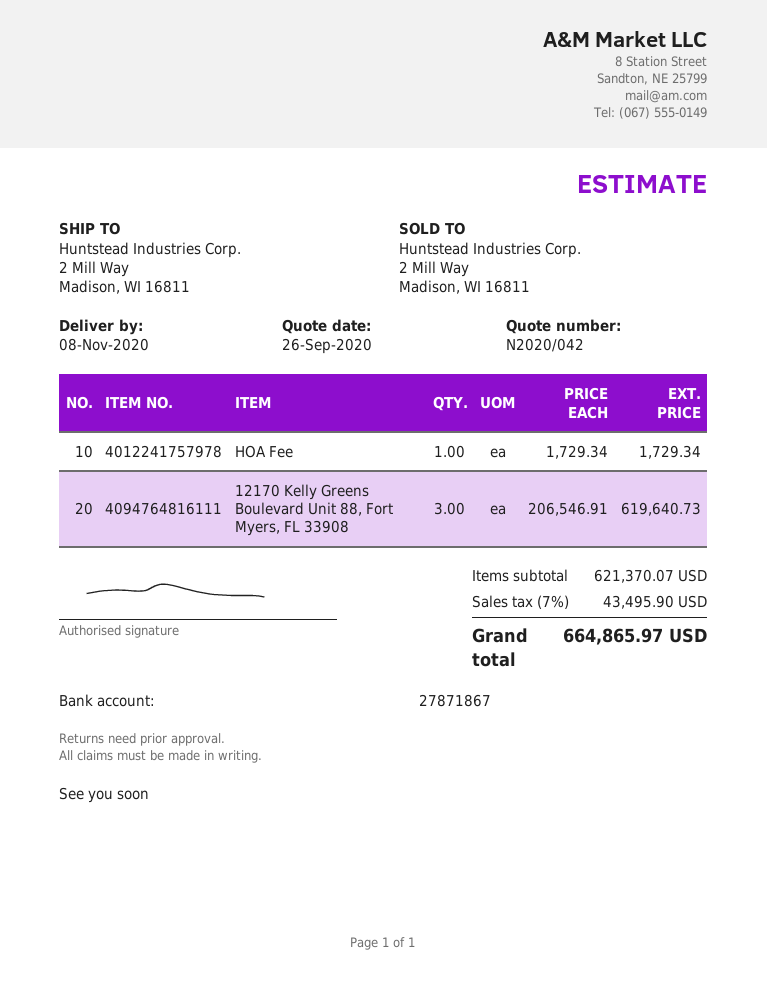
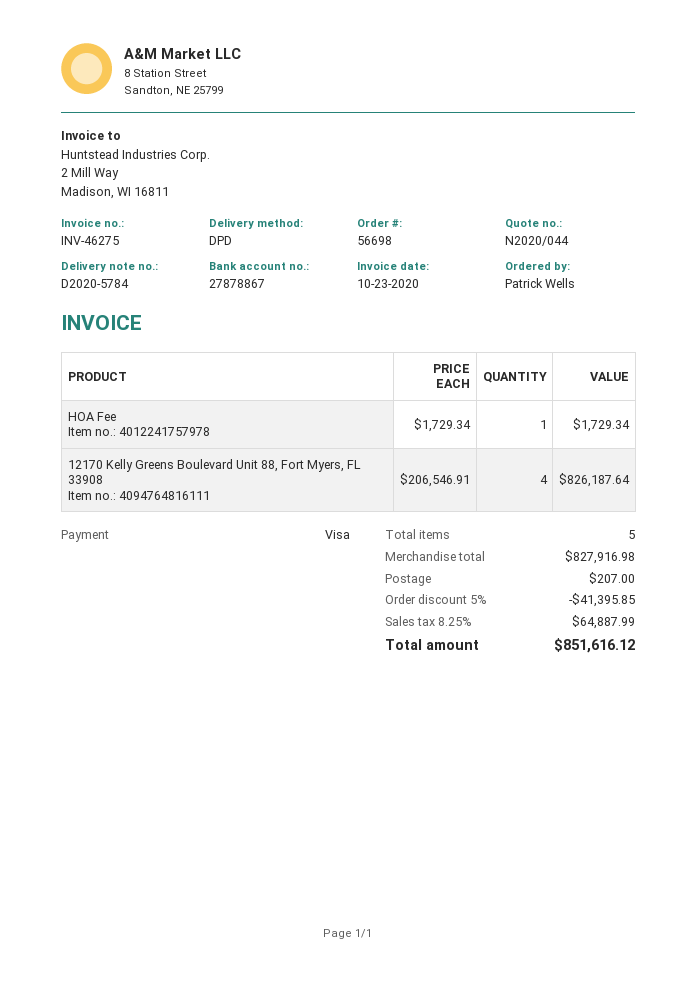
quote number: N2020/042 -> N2020/044
bank account: 27871867 -> 27878867
12170 Kelly Greens Boulevard Unit 88, Fort Myers, FL 33908: 3 x 206546.91 = 619640.73 -> 4 x 206546.91 = 826187.64
subtotal: 621370.07 -> 827916.98
discount: none -> 5% = 41395.85
shipping: none -> 207.00
tax: 7% = 43495.90 -> 8.25% = 64887.99
total: 664865.97 -> 851616.12

